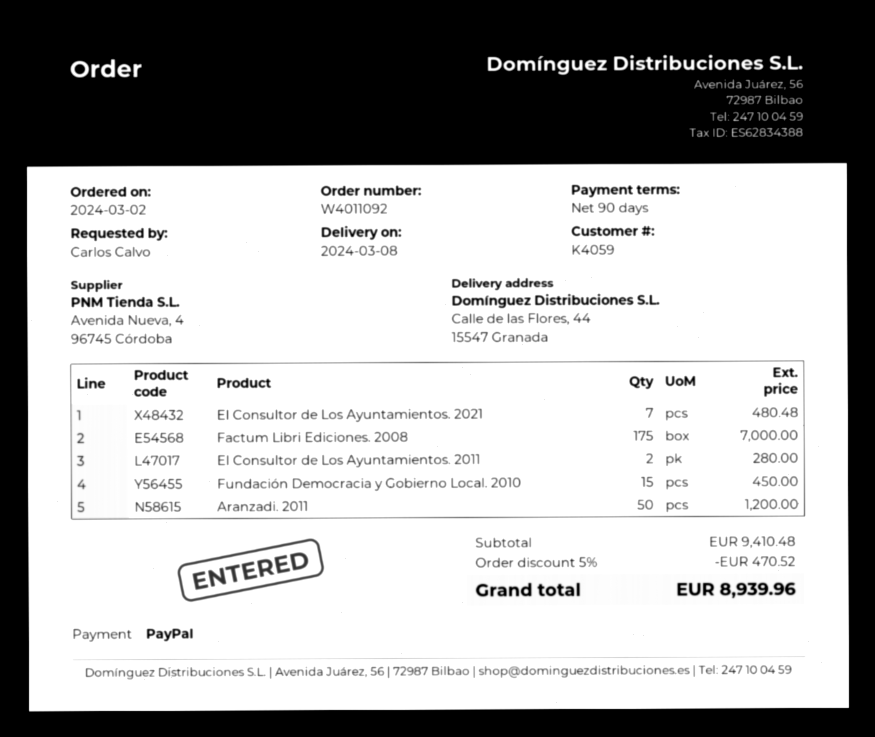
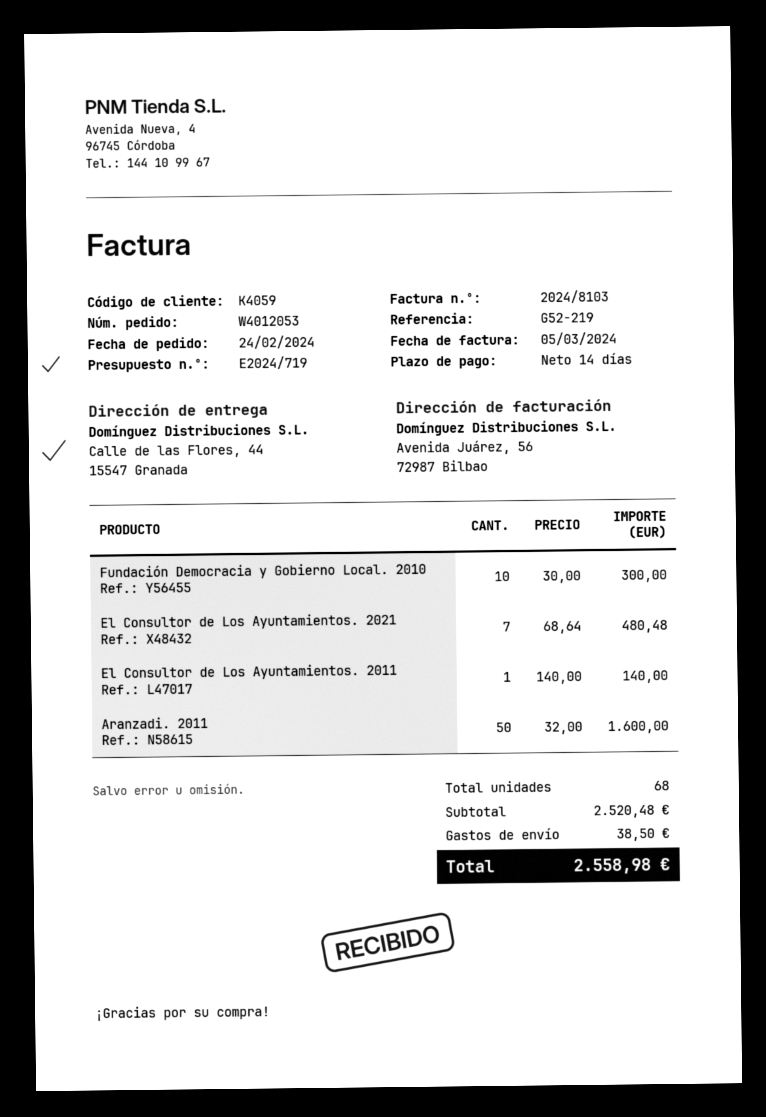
order number: W4011092 -> W4012053
order date: 2024-03-02 -> 2024-02-24
payment terms: 90 days -> 14 days
Factum Libri Ediciones. 2008: 175 for 7000.00 -> none
El Consultor de Los Ayuntamientos. 2011: 2 for 280.00 -> 1 for 140.00
Fundación Democracia y Gobierno Local. 2010: 15 for 450.00 -> 10 for 300.00
Aranzadi. 2011: 50 for 1200.00 -> 50 for 1600.00
subtotal: 9410.48 -> 2520.48
discount: 5% = 470.52 -> none
shipping: none -> 38.50
total: 8939.96 -> 2558.98

